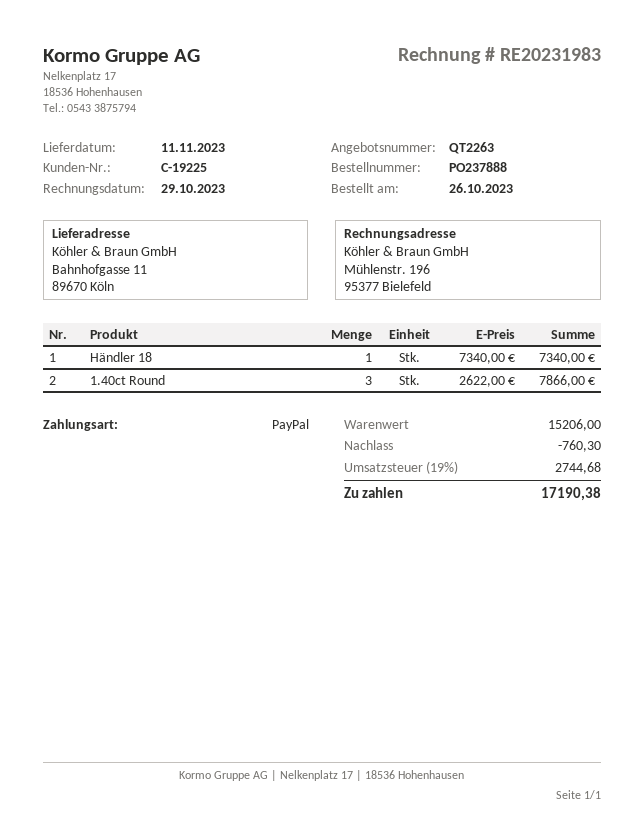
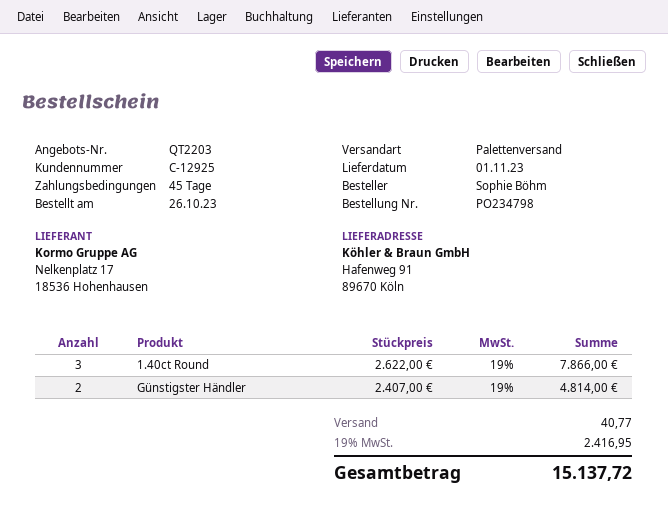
quote number: QT2263 -> QT2203
order number: PO237888 -> PO234798
delivery date: 2023-11-11 -> 2023-11-01
customer number: C-19225 -> C-12925
ship to: Bahnhofgasse 11, 89670 Köln -> Hafenweg 91, 89670 Köln
Händler 18: 1 x 7340.00 = 7340.00 -> none
Günstigster Händler: none -> 2 x 2407.00 = 4814.00
discount: 760.30 -> none
shipping: none -> 40.77
tax: 19% = 2744.68 -> 19% = 2416.95
total: 17190.38 -> 15137.72

